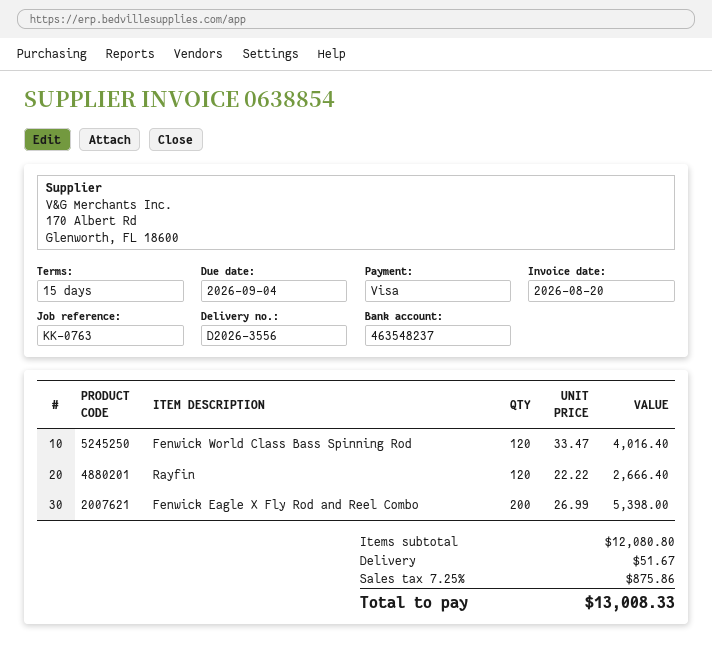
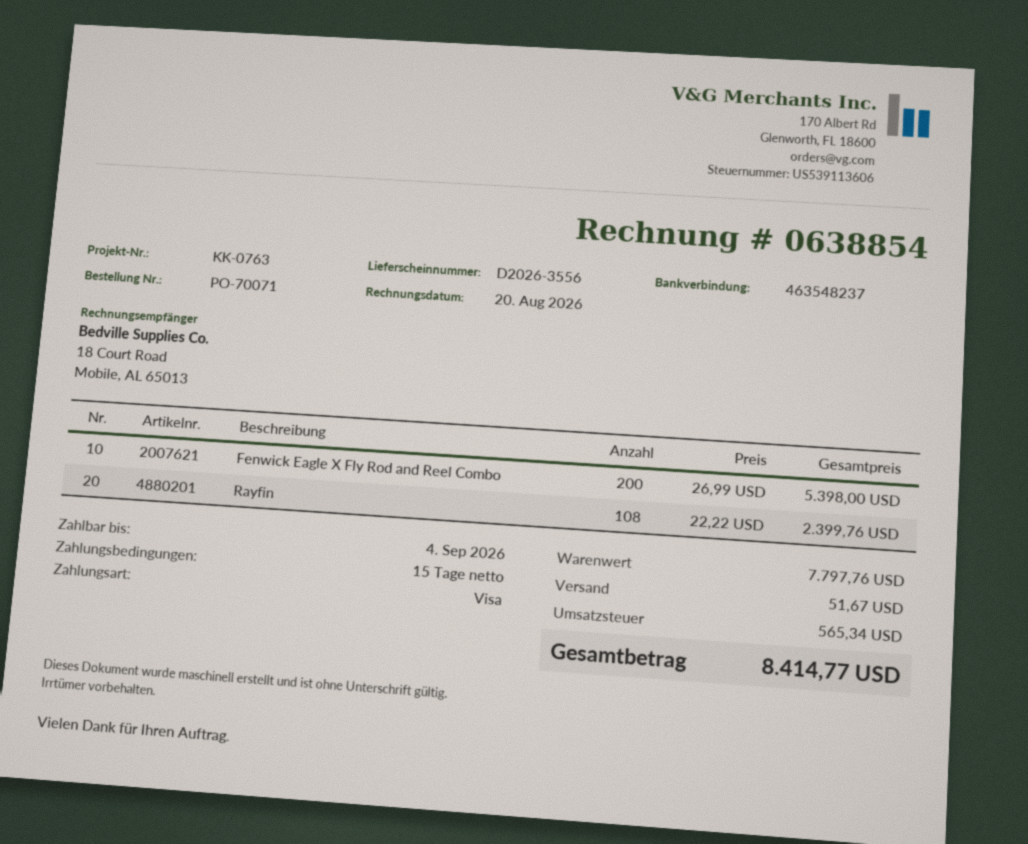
Fenwick World Class Bass Spinning Rod: 120 x 33.47 = 4016.40 -> none
Rayfin: 120 x 22.22 = 2666.40 -> 108 x 22.22 = 2399.76
subtotal: 12080.80 -> 7797.76
tax: 875.86 -> 565.34
total: 13008.33 -> 8414.77

